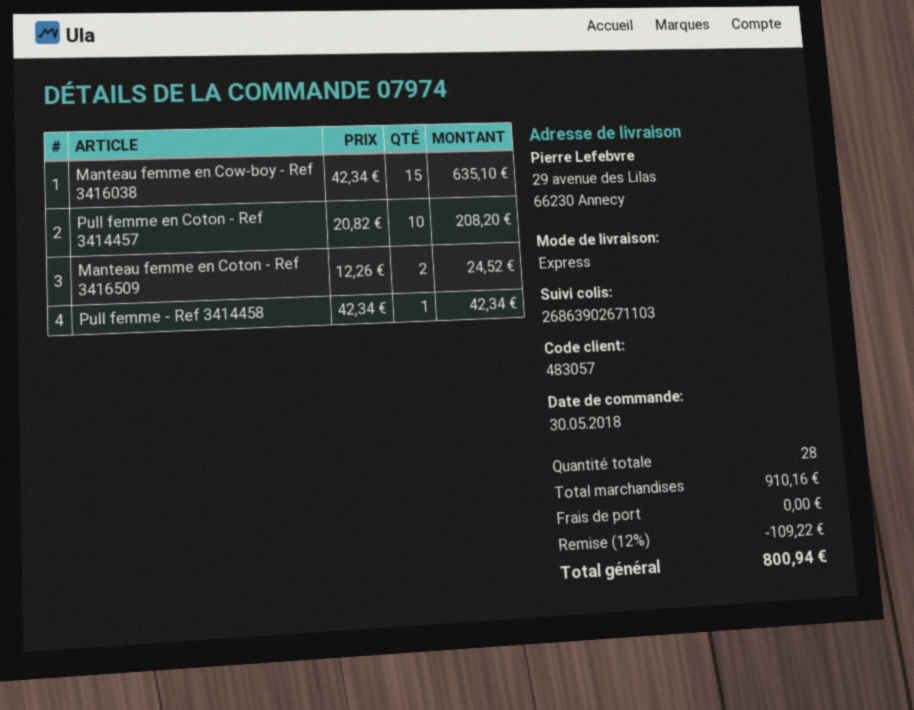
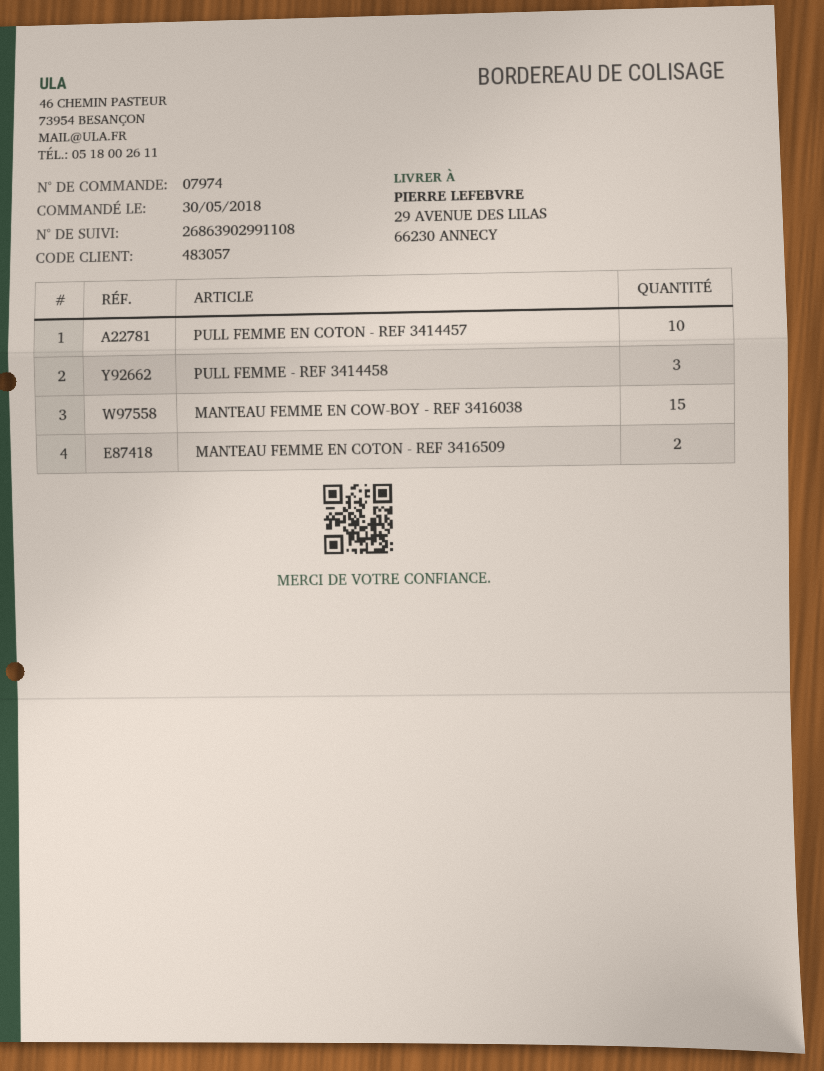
tracking number: 26863902671103 -> 26863902991108
Pull femme - Ref 3414458: 1 -> 3

